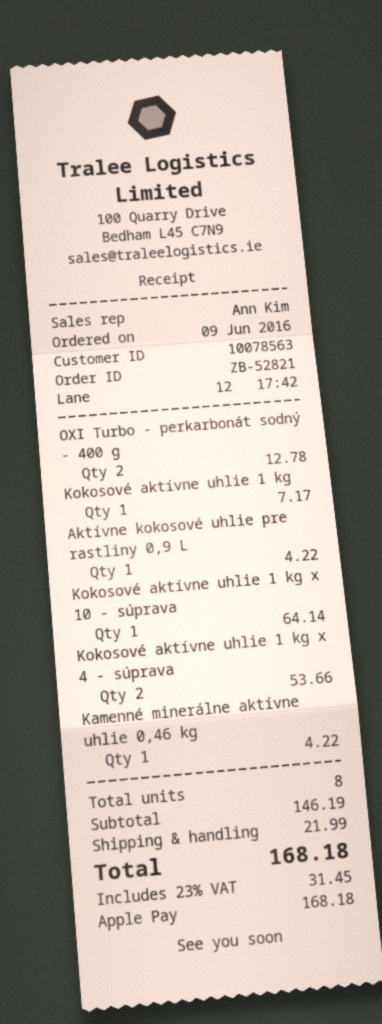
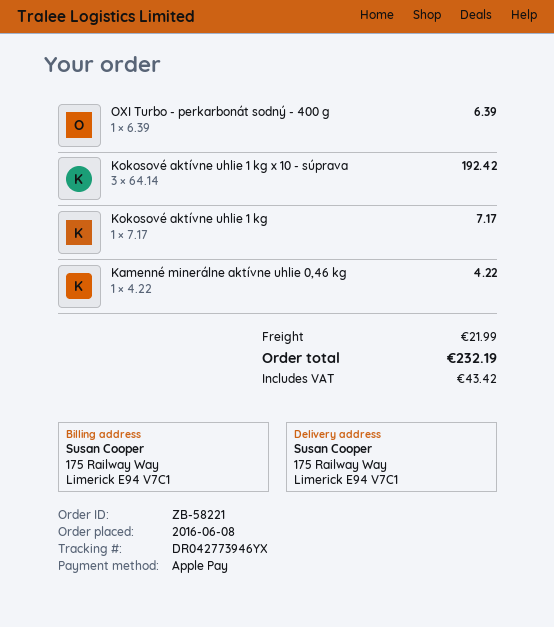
order number: ZB-52821 -> ZB-58221
order date: 2016-06-09 -> 2016-06-08
OXI Turbo - perkarbonát sodný - 400 g: 2 for 12.78 -> 1 for 6.39
Aktívne kokosové uhlie pre rastliny 0,9 L: 1 for 4.22 -> none
Kokosové aktívne uhlie 1 kg x 10 - súprava: 1 for 64.14 -> 3 for 192.42
Kokosové aktívne uhlie 1 kg x 4 - súprava: 2 for 53.66 -> none
tax: 31.45 -> 43.42
total: 168.18 -> 232.19

